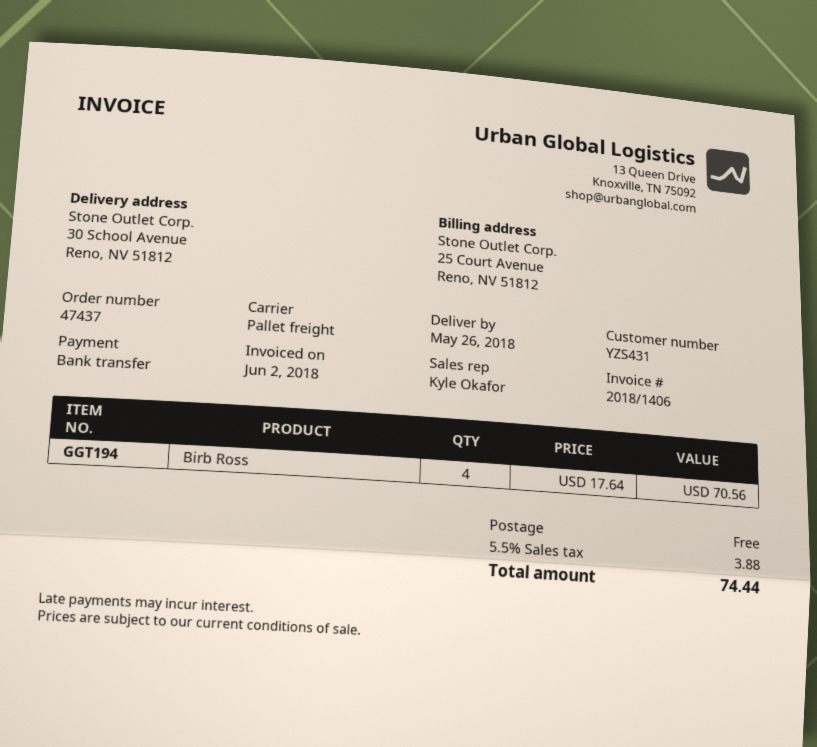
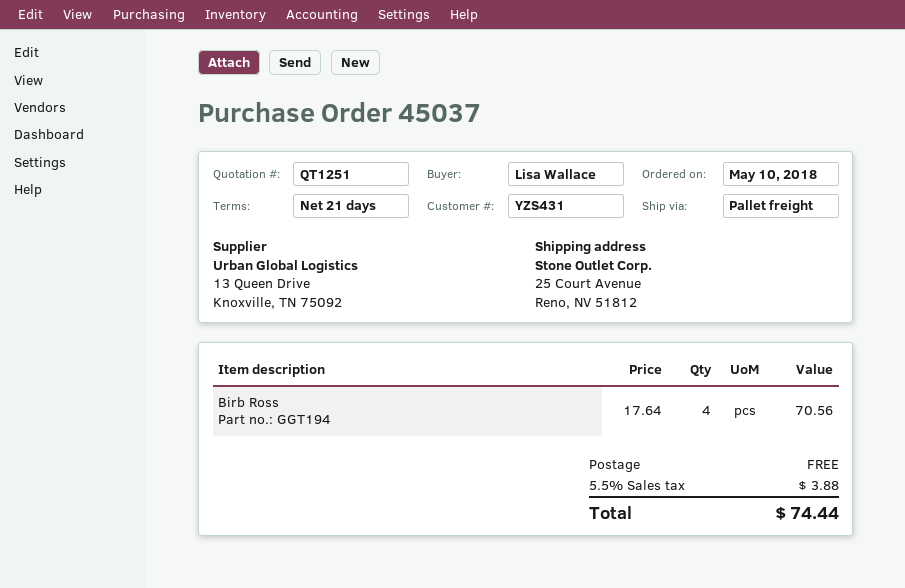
order number: 47437 -> 45037
ship to: 30 School Avenue, Reno, NV 51812 -> 25 Court Avenue, Reno, NV 51812

